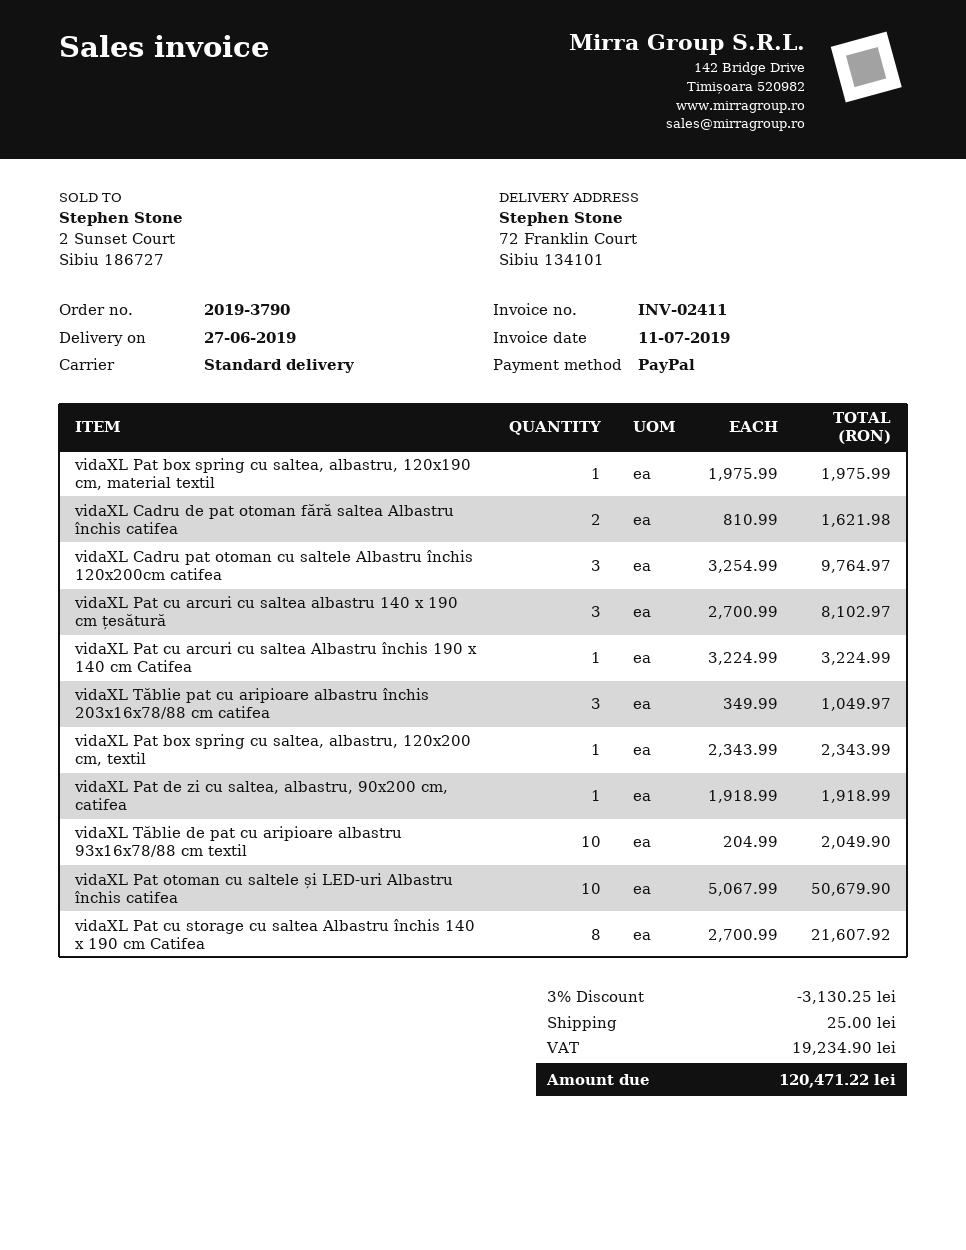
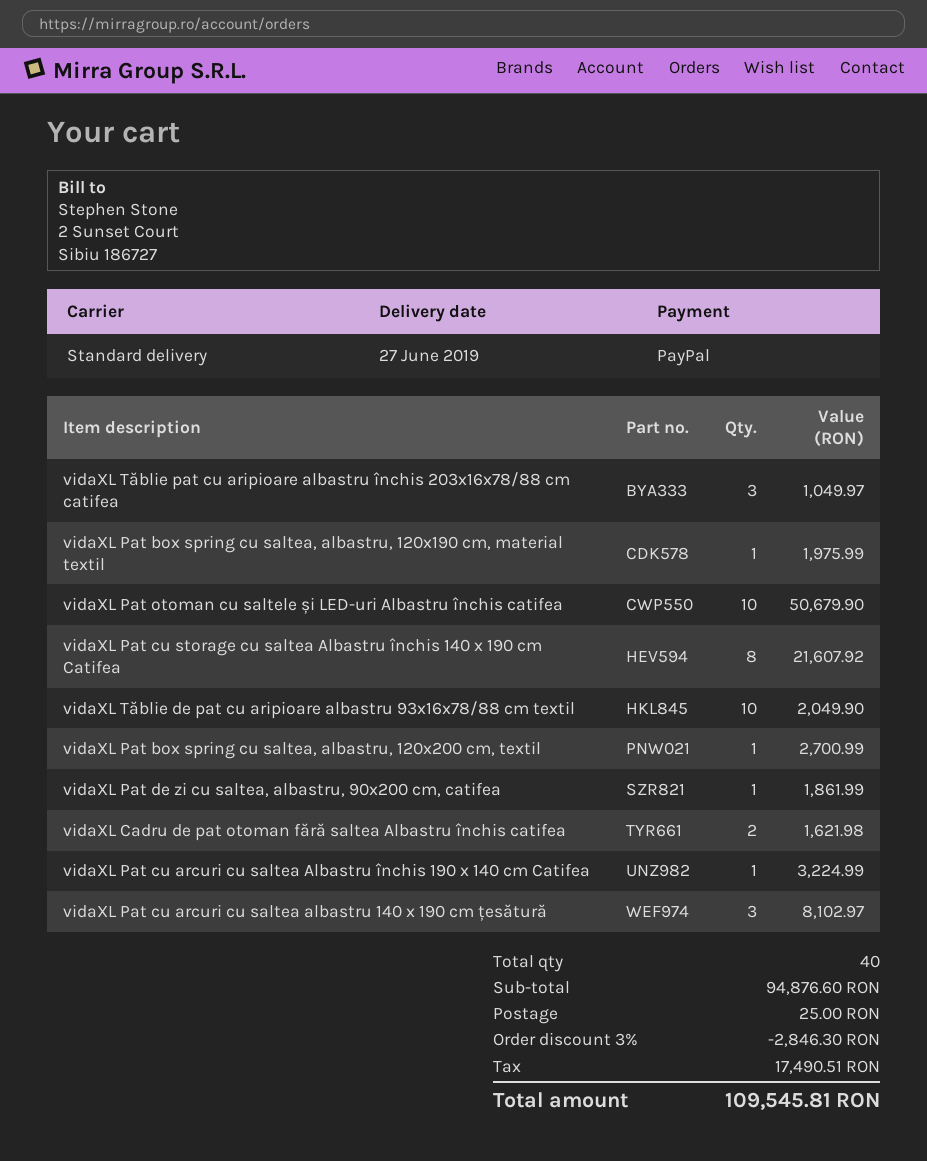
vidaXL Cadru pat otoman cu saltele Albastru închis 120x200cm catifea: 3 for 9764.97 -> none
vidaXL Pat box spring cu saltea, albastru, 120x200 cm, textil: 1 for 2343.99 -> 1 for 2700.99
vidaXL Pat de zi cu saltea, albastru, 90x200 cm, catifea: 1 for 1918.99 -> 1 for 1861.99
discount: 3% = 3130.25 -> 3% = 2846.30
tax: 19234.90 -> 17490.51
total: 120471.22 -> 109545.81

